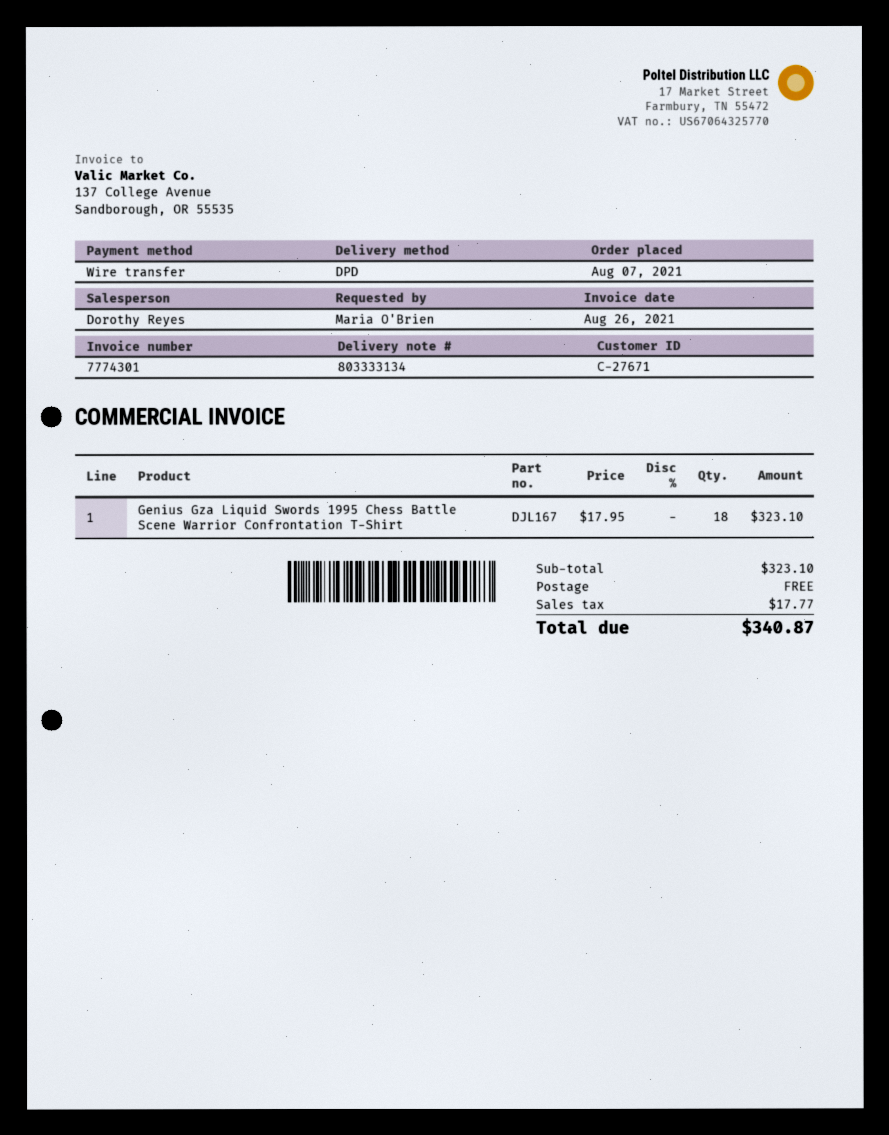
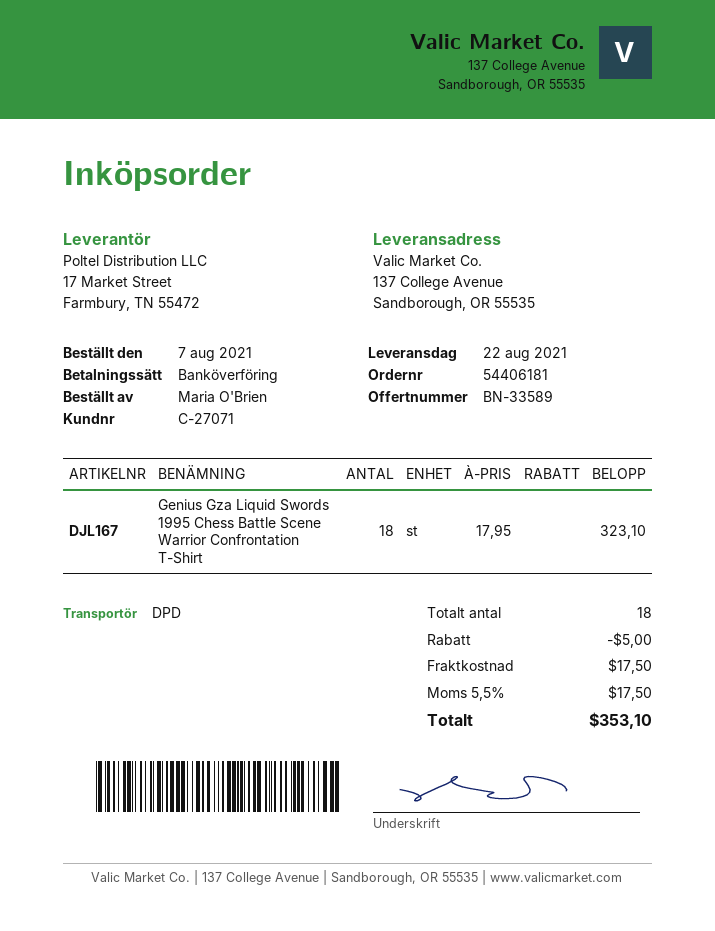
customer number: C-27671 -> C-27071
discount: none -> 5.00
shipping: 0.00 -> 17.50
tax: 17.77 -> 17.50
total: 340.87 -> 353.10

